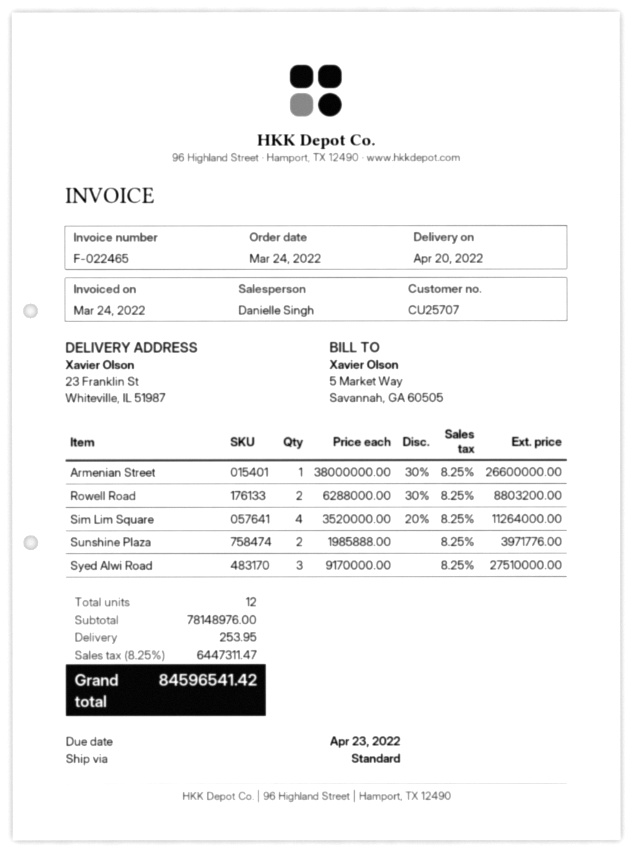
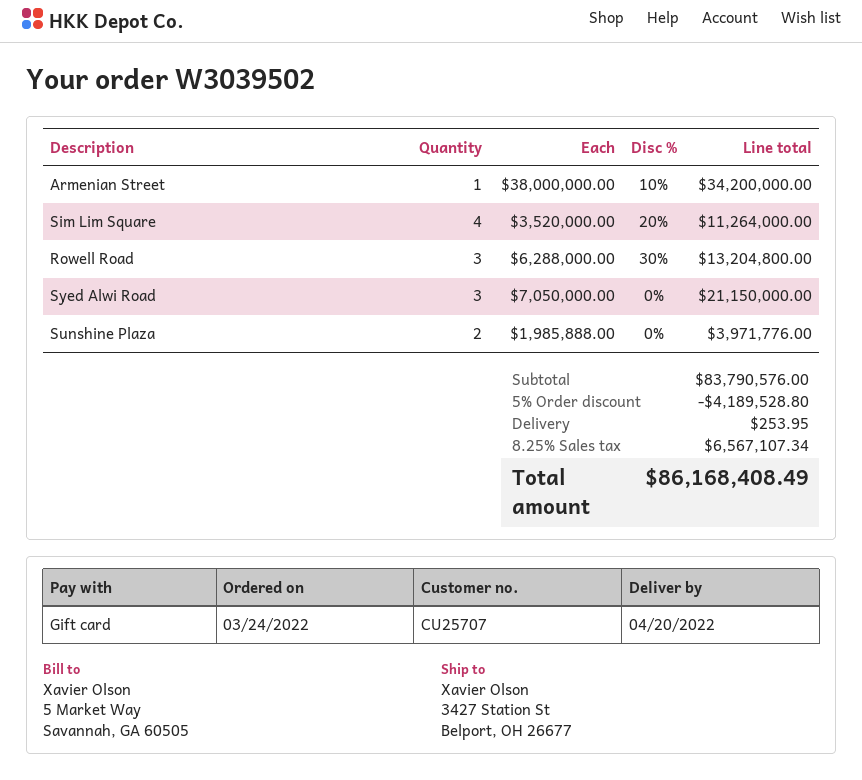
ship to: 23 Franklin St, Whiteville, IL 51987 -> 3427 Station St, Belport, OH 26677
Armenian Street: 1 x 38000000.00 - 30% = 26600000.00 -> 1 x 38000000.00 - 10% = 34200000.00
Rowell Road: 2 x 6288000.00 - 30% = 8803200.00 -> 3 x 6288000.00 - 30% = 13204800.00
Syed Alwi Road: 3 x 9170000.00 = 27510000.00 -> 3 x 7050000.00 = 21150000.00
subtotal: 78148976.00 -> 83790576.00
discount: none -> 5% = 4189528.80
tax: 8.25% = 6447311.47 -> 8.25% = 6567107.34
total: 84596541.42 -> 86168408.49

